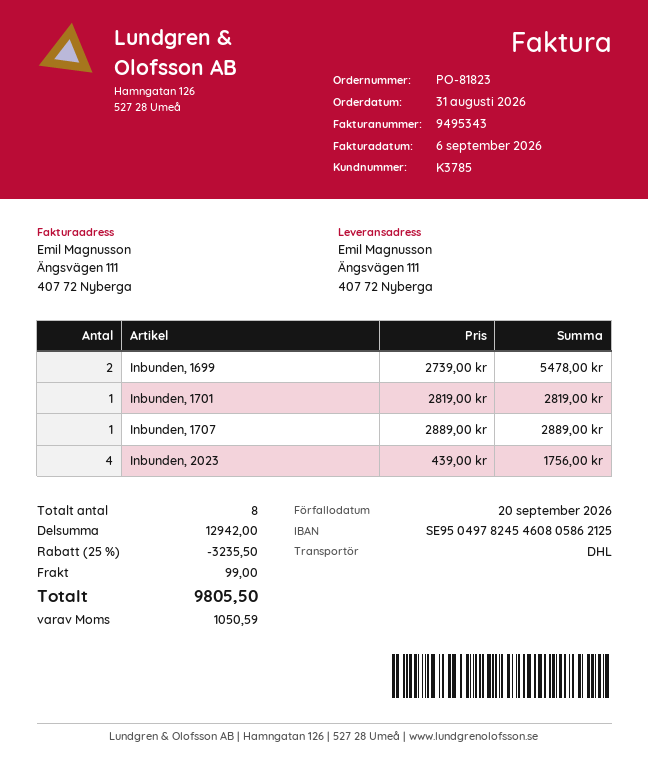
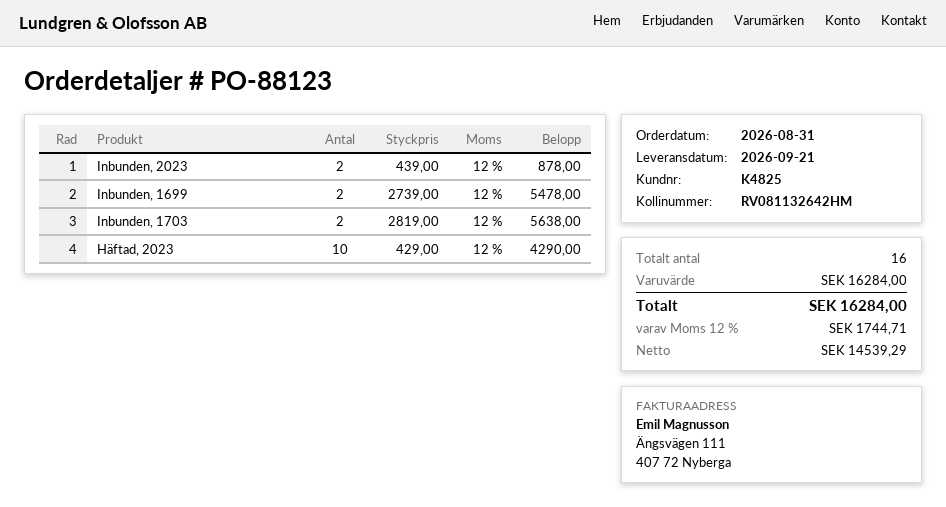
order number: PO-81823 -> PO-88123
customer number: K3785 -> K4825
Inbunden, 1701: 1 x 2819.00 = 2819.00 -> none
Inbunden, 1707: 1 x 2889.00 = 2889.00 -> none
Inbunden, 2023: 4 x 439.00 = 1756.00 -> 2 x 439.00 = 878.00
Inbunden, 1703: none -> 2 x 2819.00 = 5638.00
Häftad, 2023: none -> 10 x 429.00 = 4290.00
total quantity: 8 -> 16
subtotal: 12942.00 -> 16284.00
discount: 25% = 3235.50 -> none
shipping: 99.00 -> none
tax: 1050.59 -> 1744.71
total: 9805.50 -> 16284.00

